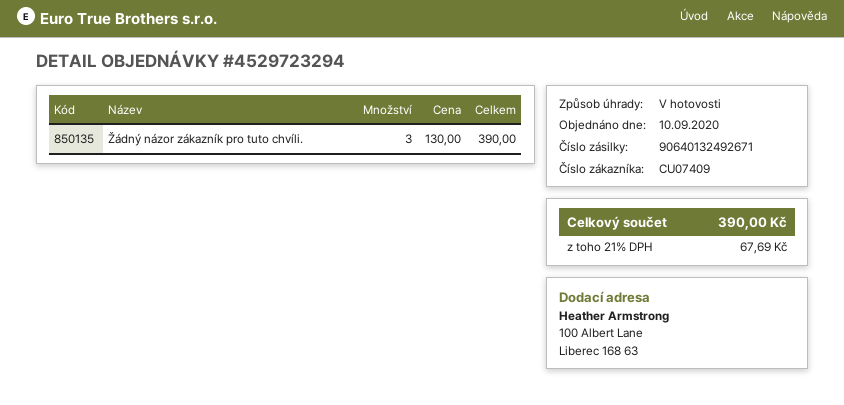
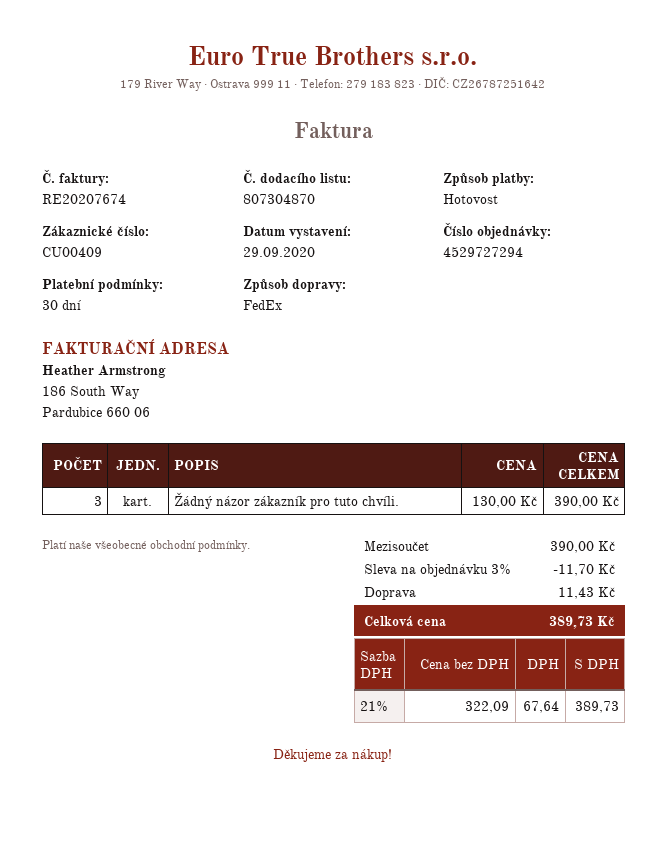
order number: 4529723294 -> 4529727294
customer number: CU07409 -> CU00409
discount: none -> 3% = 11.70
shipping: none -> 11.43
tax: 21% = 67.69 -> 21% = 67.64
total: 390.00 -> 389.73

